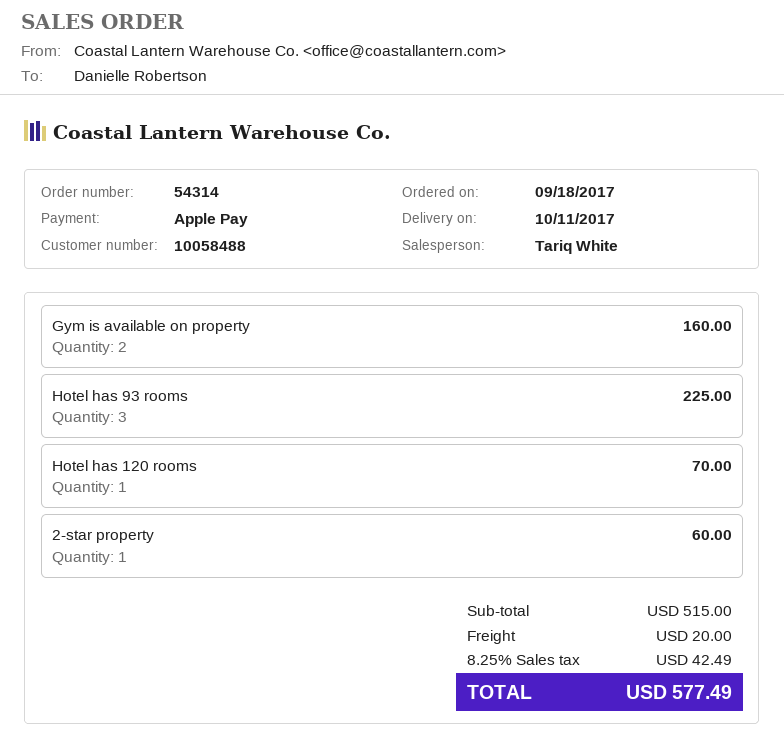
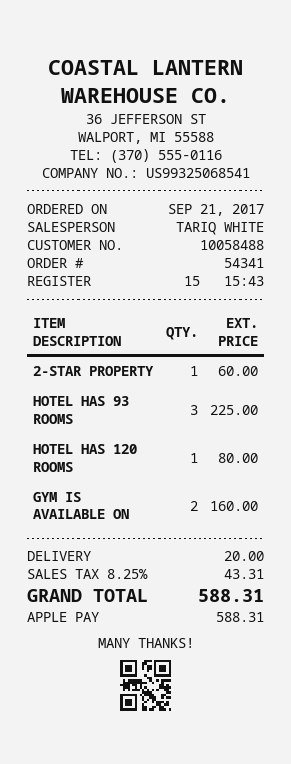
order number: 54314 -> 54341
order date: 2017-09-18 -> 2017-09-21
Hotel has 120 rooms: 1 for 70.00 -> 1 for 80.00
tax: 8.25% = 42.49 -> 8.25% = 43.31
total: 577.49 -> 588.31

